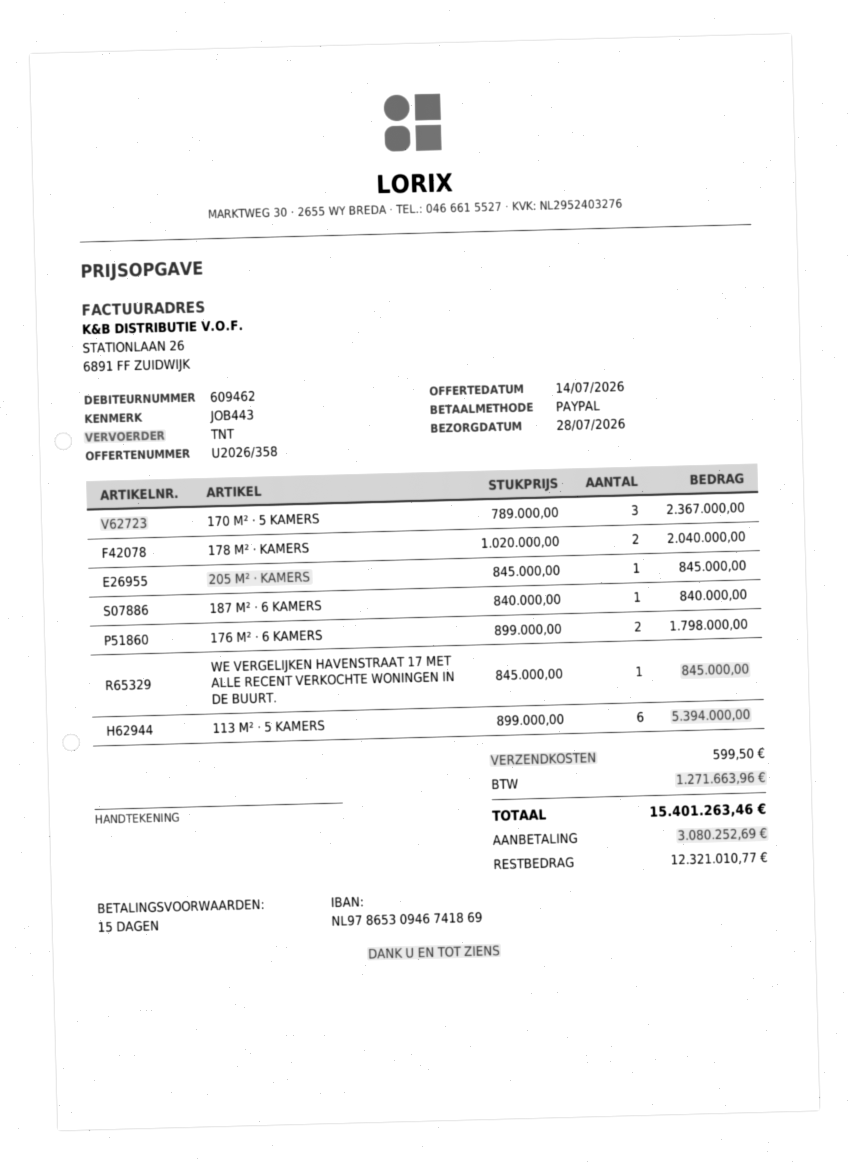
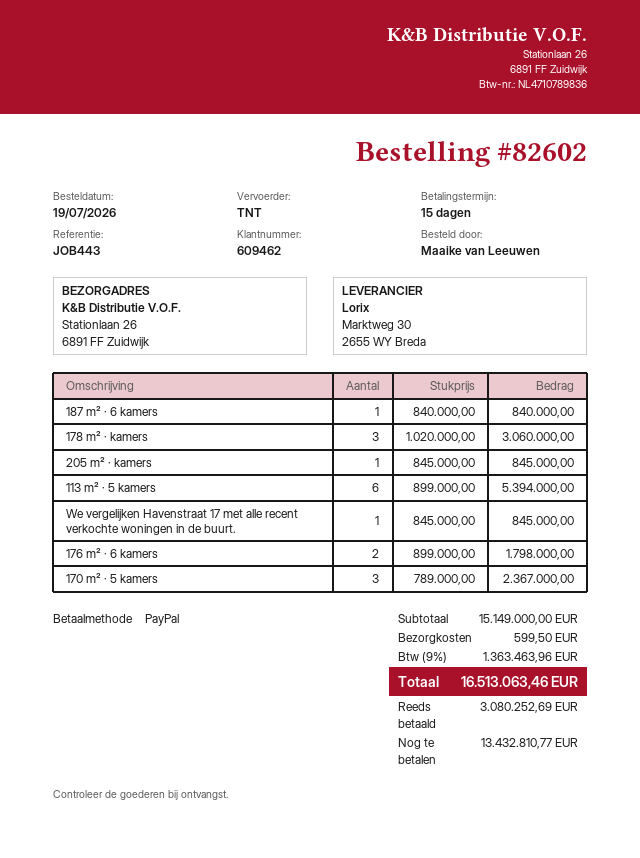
178 M² · KAMERS: 2 x 1020000.00 = 2040000.00 -> 3 x 1020000.00 = 3060000.00
tax: 1271663.96 -> 1363463.96
total: 15401263.46 -> 16513063.46
balance: 12321010.77 -> 13432810.77

